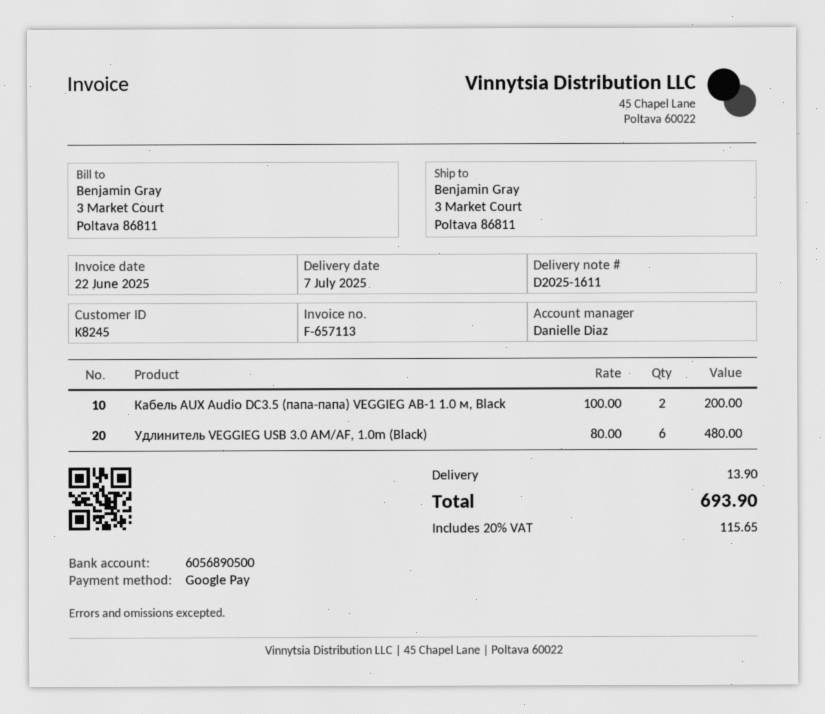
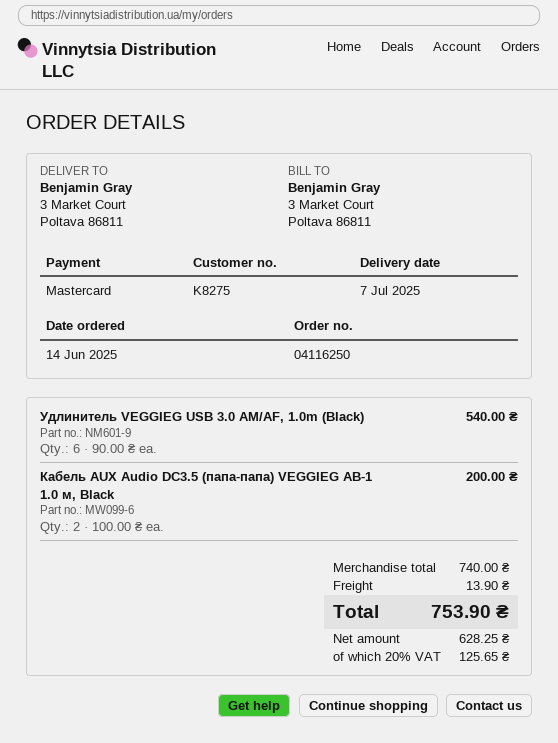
customer number: K8245 -> K8275
payment method: Google Pay -> Mastercard
Удлинитель VEGGIEG USB 3.0 AM/AF, 1.0m (Black): 6 x 80.00 = 480.00 -> 6 x 90.00 = 540.00
tax: 20% = 115.65 -> 20% = 125.65
total: 693.90 -> 753.90

